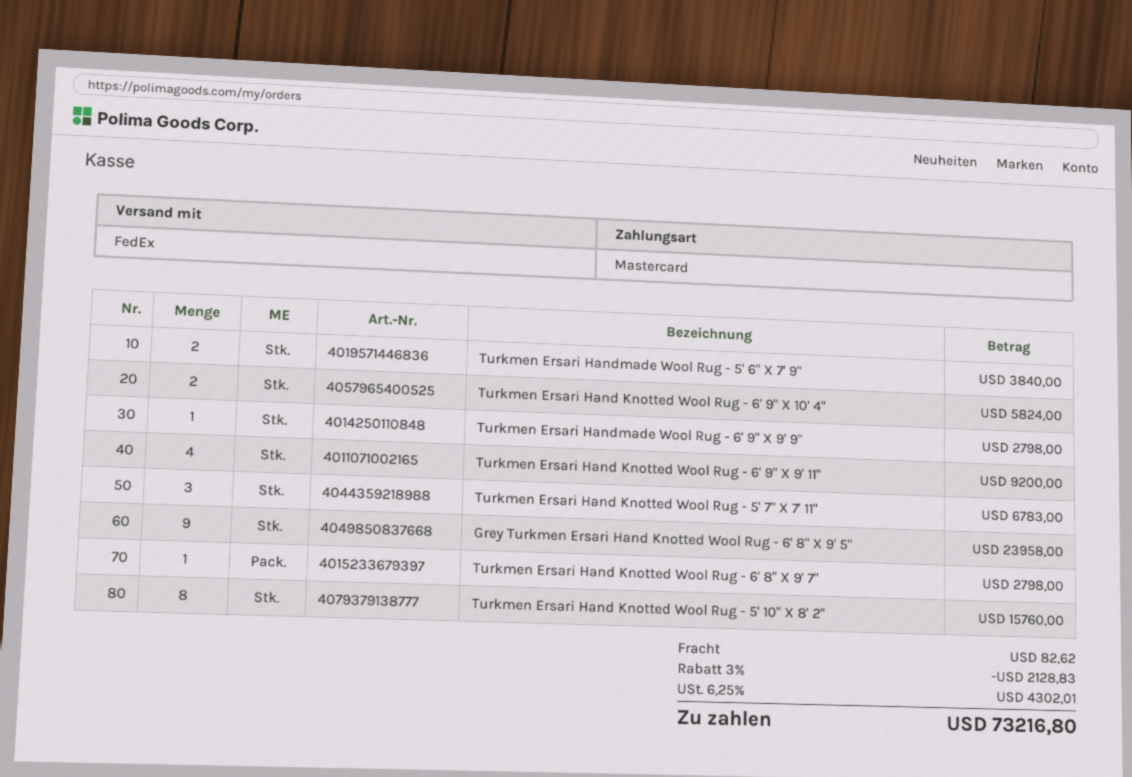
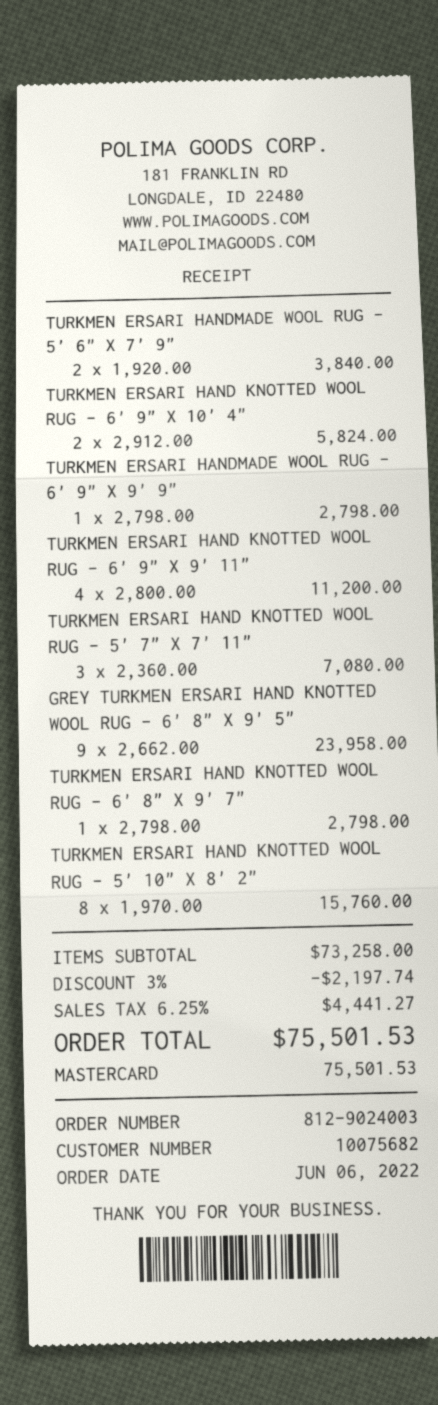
Turkmen Ersari Hand Knotted Wool Rug - 6' 9" X 9' 11": 4 for 9200.00 -> 4 for 11200.00
Turkmen Ersari Hand Knotted Wool Rug - 5' 7" X 7' 11": 3 for 6783.00 -> 3 for 7080.00
discount: 3% = 2128.83 -> 3% = 2197.74
shipping: 82.62 -> none
tax: 6.25% = 4302.01 -> 6.25% = 4441.27
total: 73216.80 -> 75501.53

